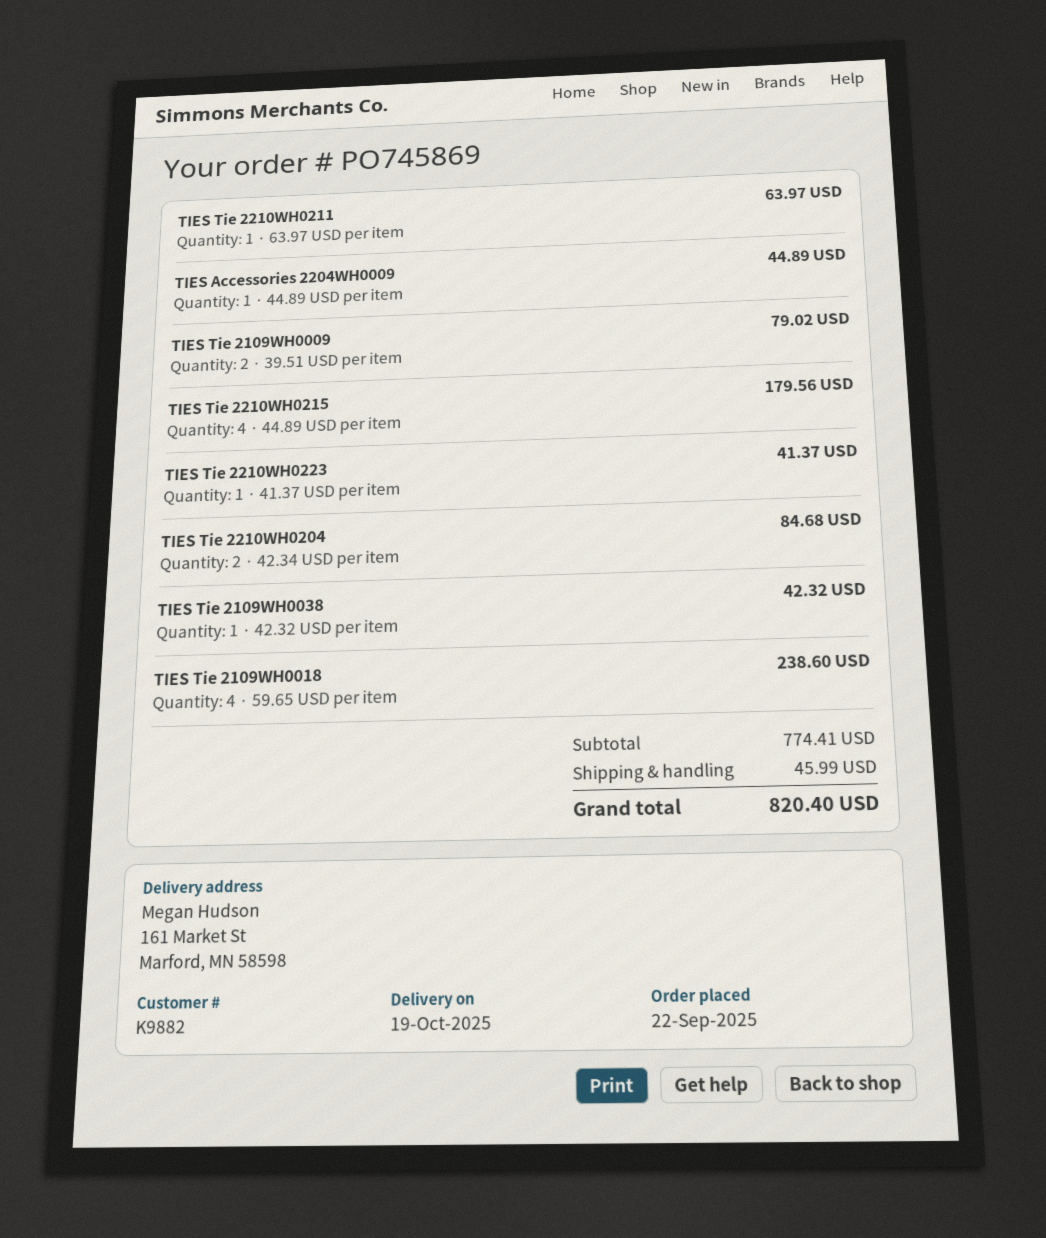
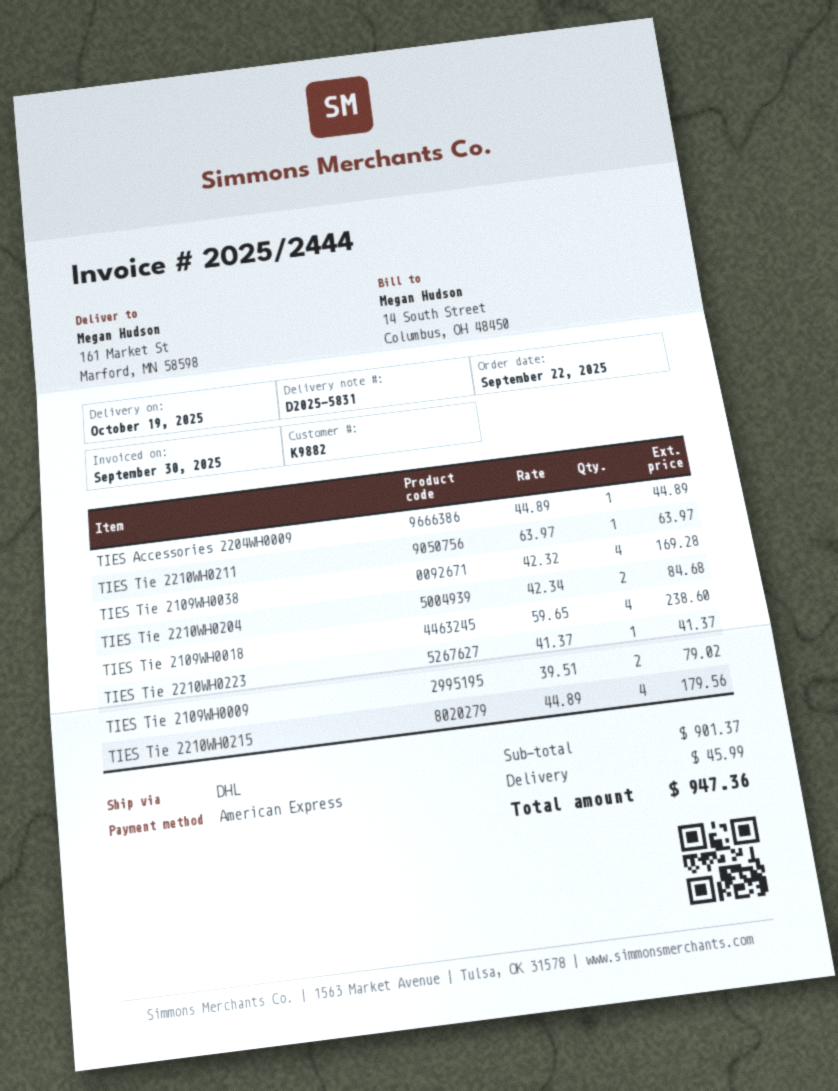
TIES Tie 2109WH0038: 1 x 42.32 = 42.32 -> 4 x 42.32 = 169.28
subtotal: 774.41 -> 901.37
total: 820.40 -> 947.36

